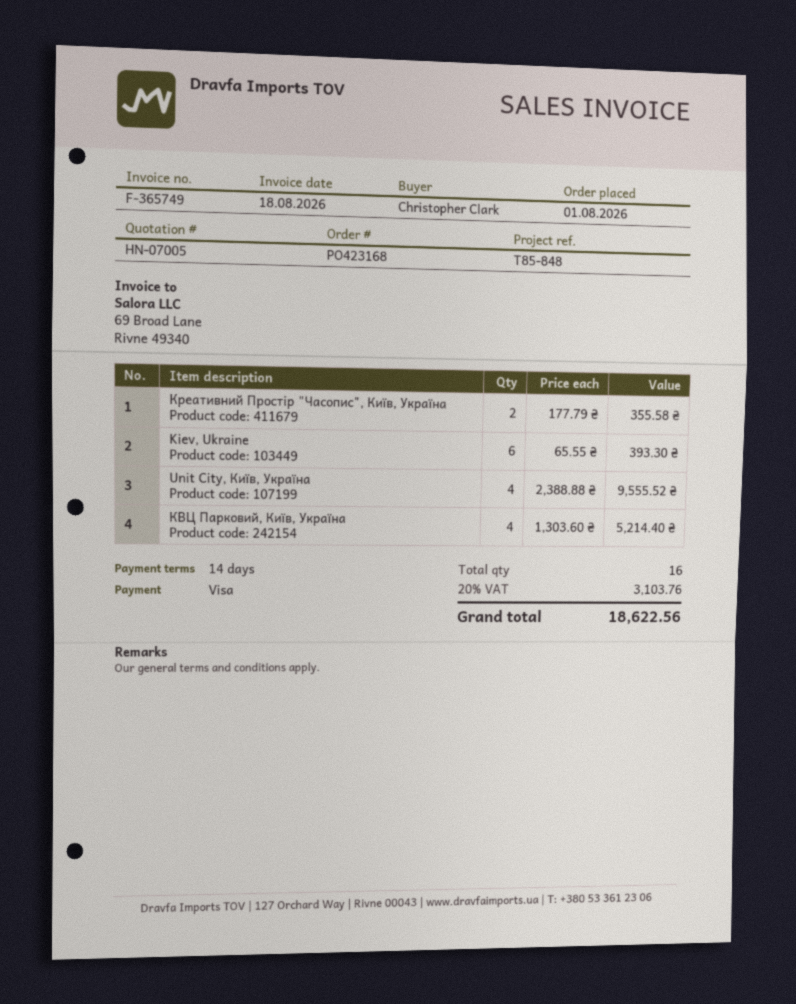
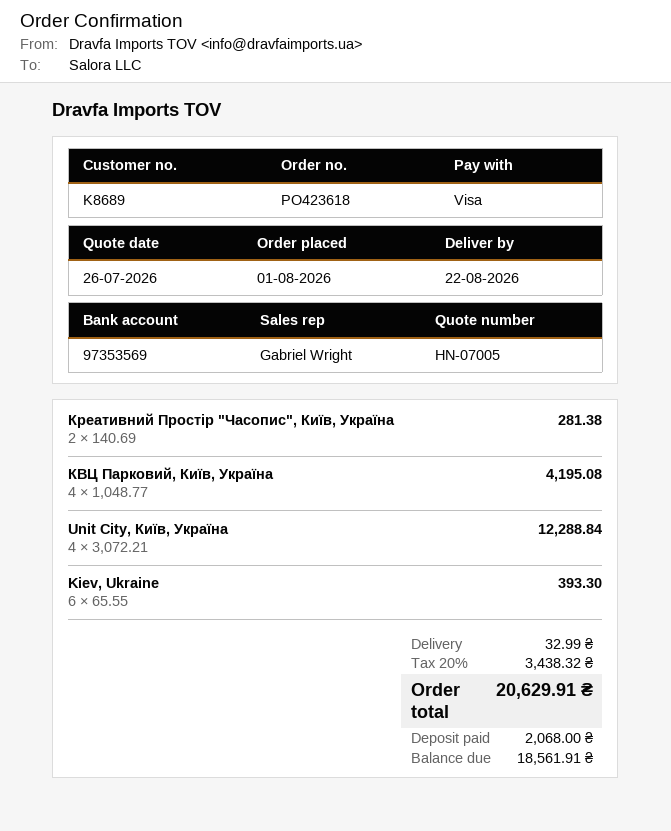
order number: PO423168 -> PO423618
Креативний Простір "Часопис", Київ, Україна: 2 x 177.79 = 355.58 -> 2 x 140.69 = 281.38
Unit City, Київ, Україна: 4 x 2388.88 = 9555.52 -> 4 x 3072.21 = 12288.84
КВЦ Парковий, Київ, Україна: 4 x 1303.60 = 5214.40 -> 4 x 1048.77 = 4195.08
shipping: none -> 32.99
tax: 20% = 3103.76 -> 20% = 3438.32
total: 18622.56 -> 20629.91

